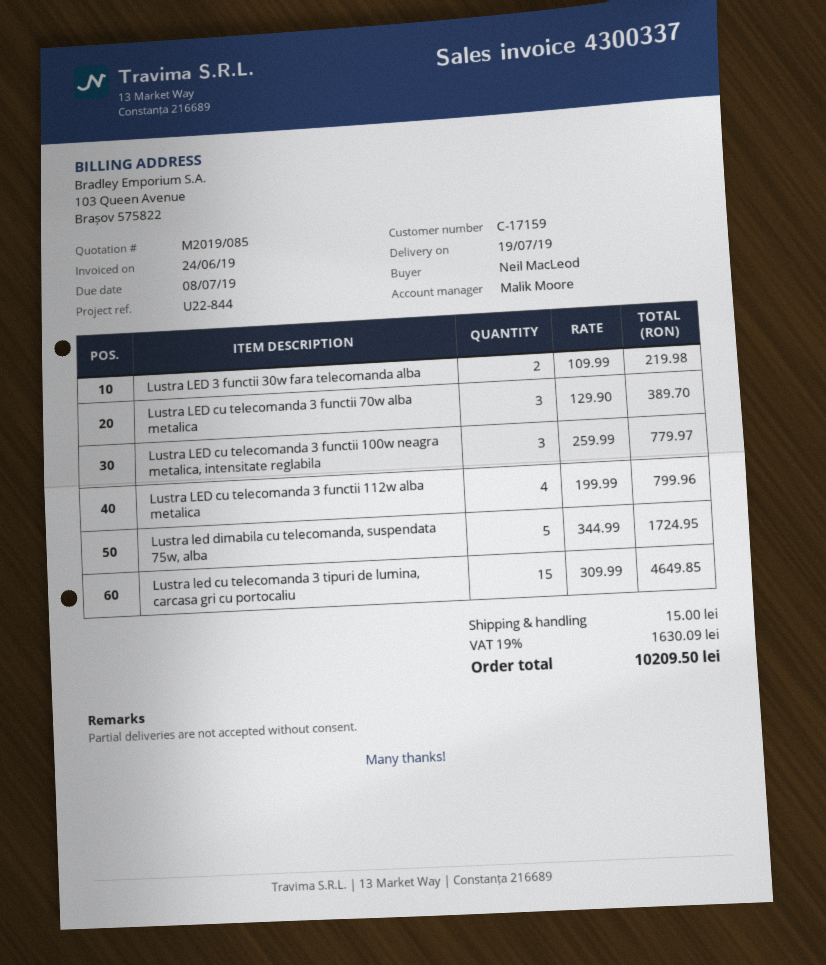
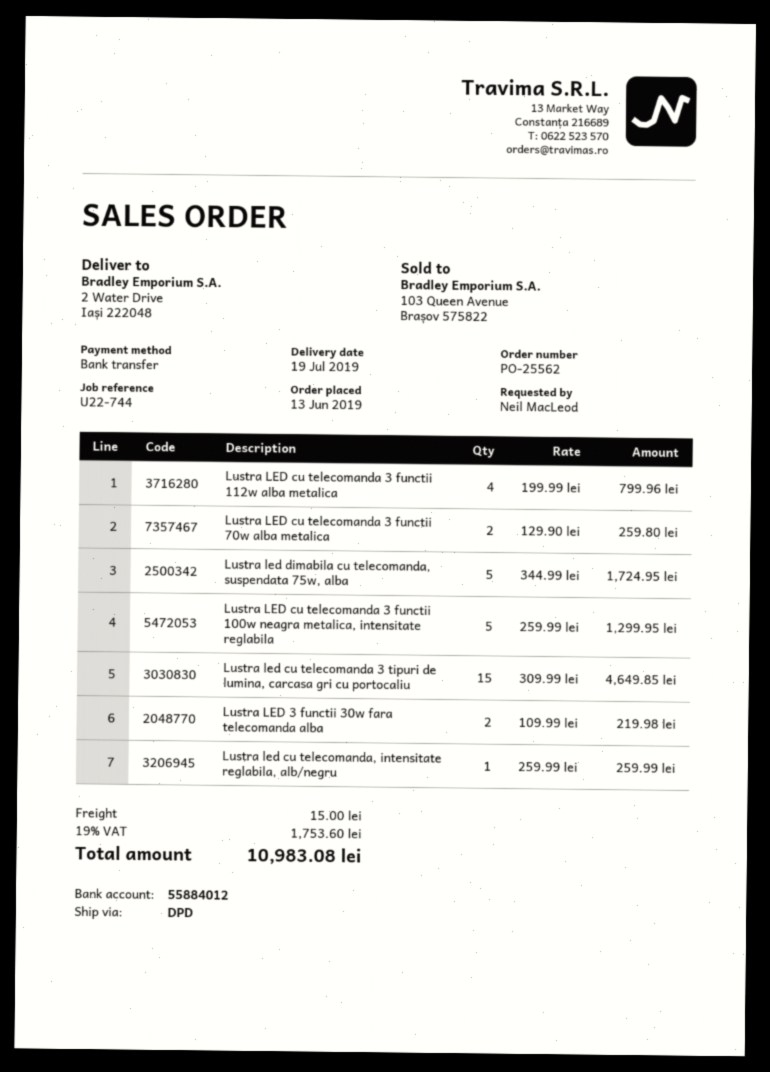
reference: U22-844 -> U22-744
Lustra LED cu telecomanda 3 functii 70w alba metalica: 3 x 129.90 = 389.70 -> 2 x 129.90 = 259.80
Lustra LED cu telecomanda 3 functii 100w neagra metalica, intensitate reglabila: 3 x 259.99 = 779.97 -> 5 x 259.99 = 1299.95
Lustra led cu telecomanda, intensitate reglabila, alb/negru: none -> 1 x 259.99 = 259.99
tax: 19% = 1630.09 -> 19% = 1753.60
total: 10209.50 -> 10983.08

